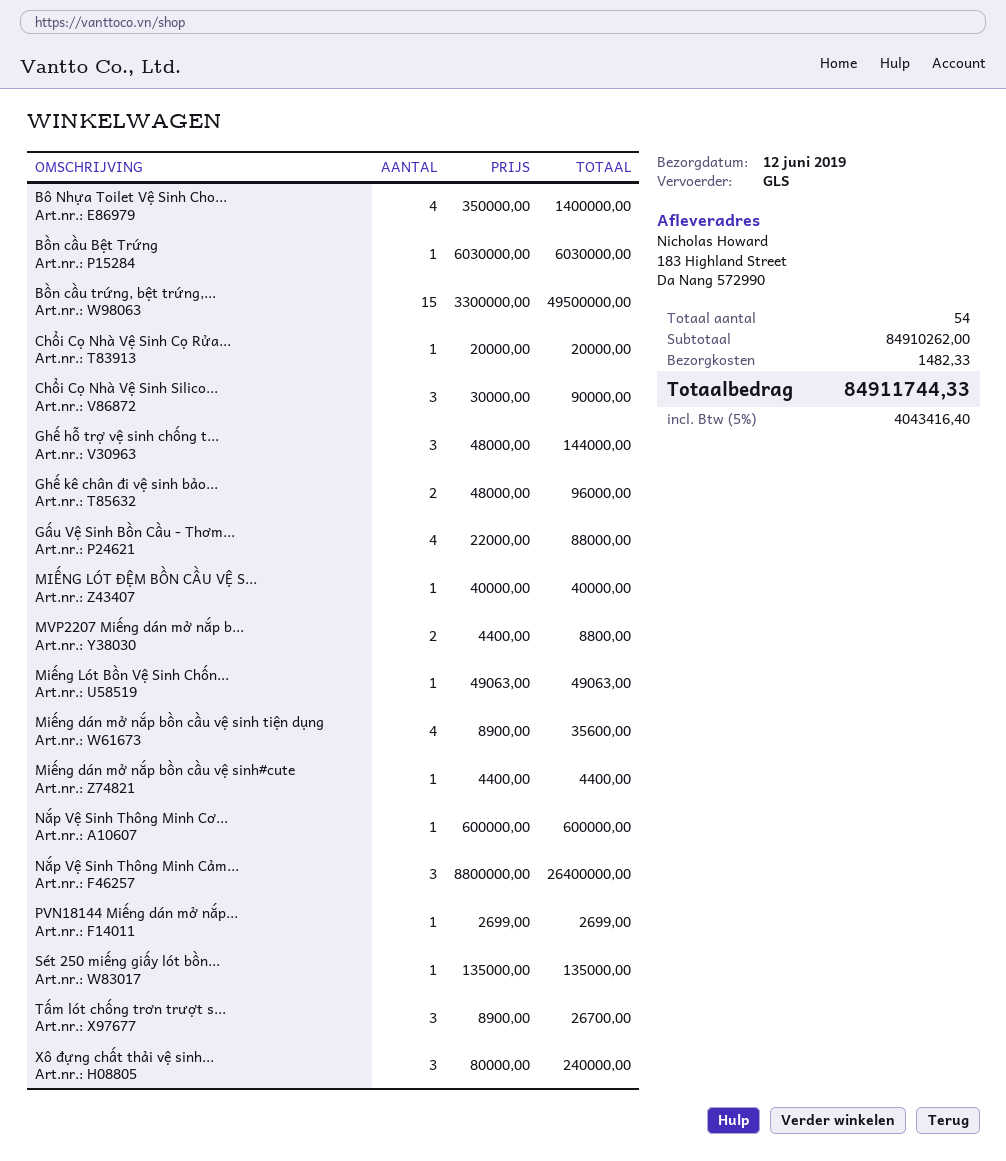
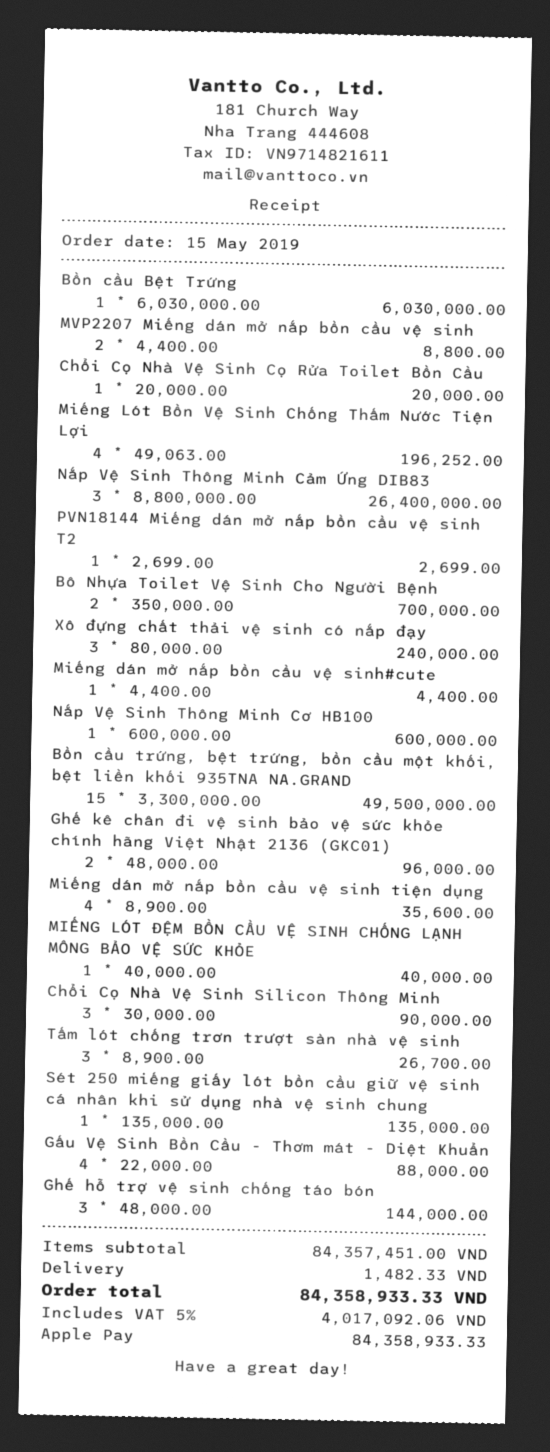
Bô Nhựa Toilet Vệ Sinh Cho...: 4 x 350000.00 = 1400000.00 -> 2 x 350000.00 = 700000.00
Miếng Lót Bồn Vệ Sinh Chốn...: 1 x 49063.00 = 49063.00 -> 4 x 49063.00 = 196252.00
subtotal: 84910262.00 -> 84357451.00
tax: 5% = 4043416.40 -> 5% = 4017092.06
total: 84911744.33 -> 84358933.33

